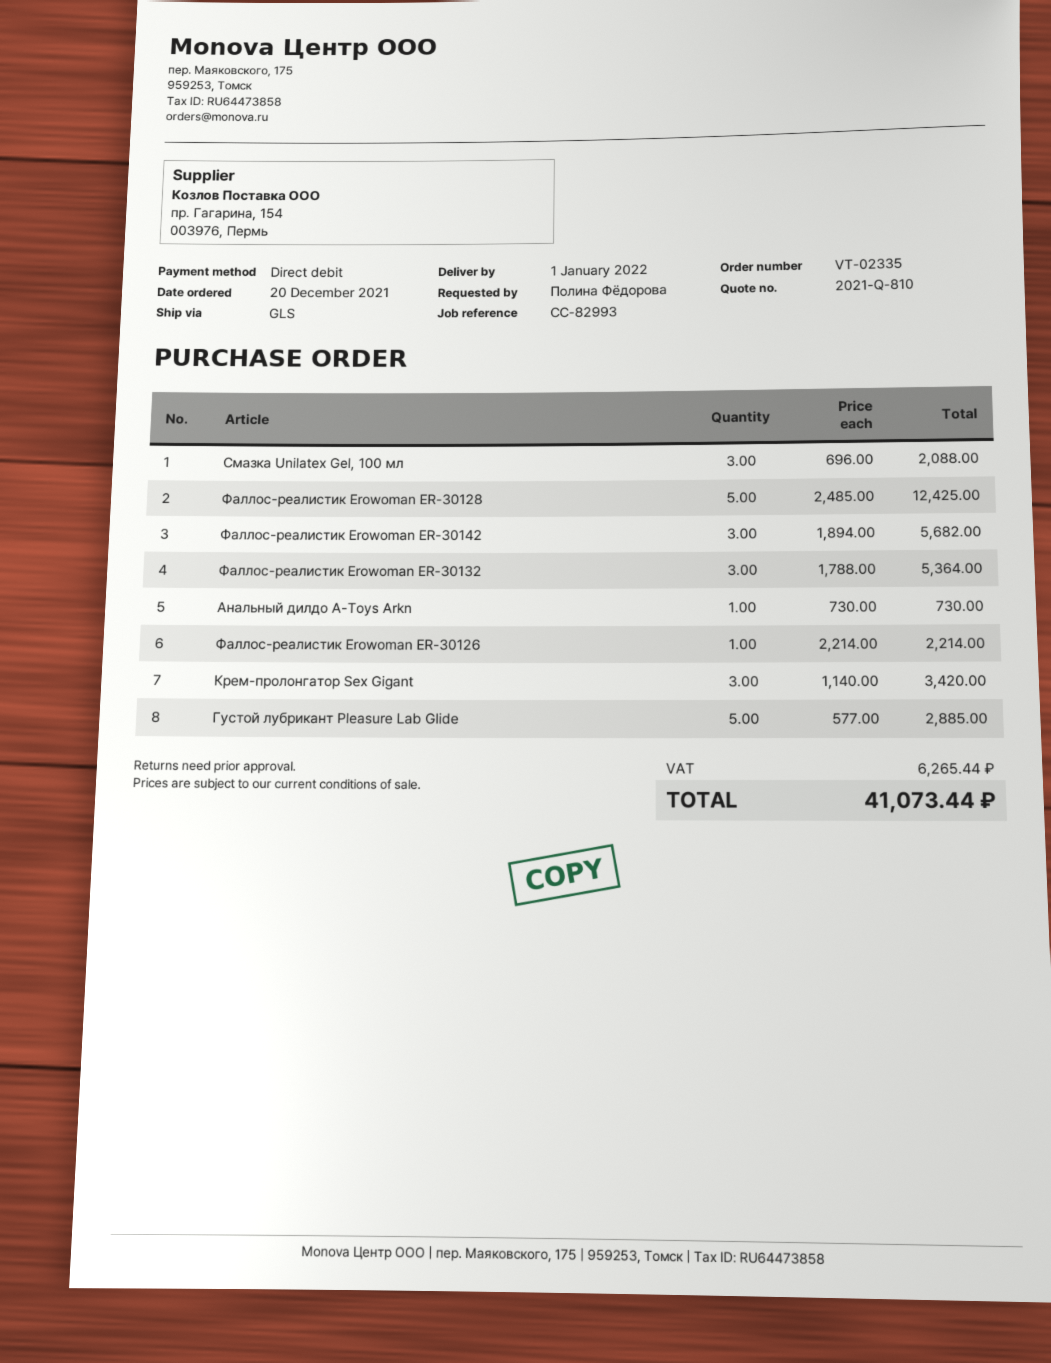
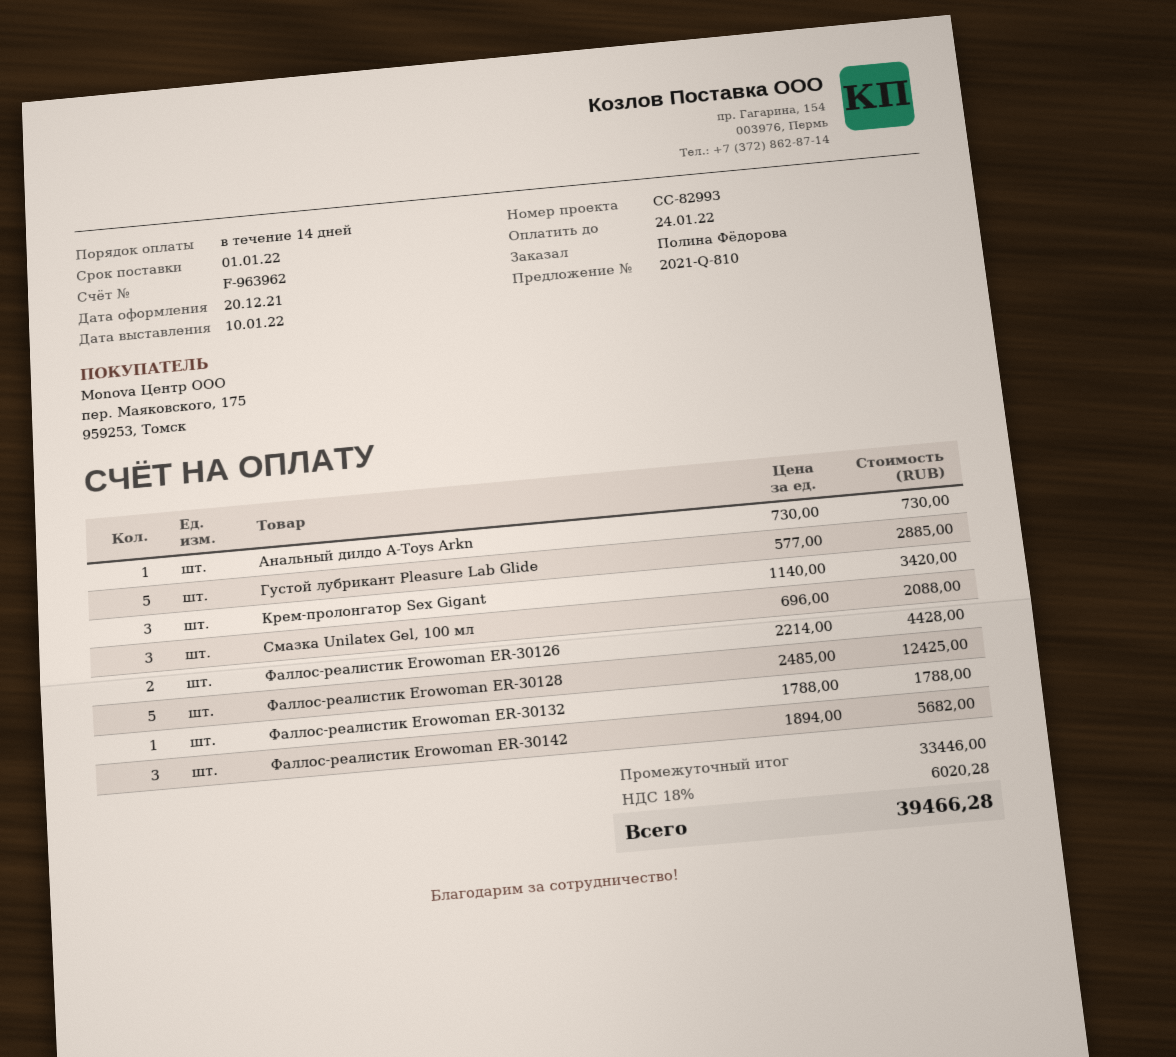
Фаллос-реалистик Erowoman ER-30132: 3 x 1788.00 = 5364.00 -> 1 x 1788.00 = 1788.00
Фаллос-реалистик Erowoman ER-30126: 1 x 2214.00 = 2214.00 -> 2 x 2214.00 = 4428.00
tax: 6265.44 -> 6020.28
total: 41073.44 -> 39466.28

